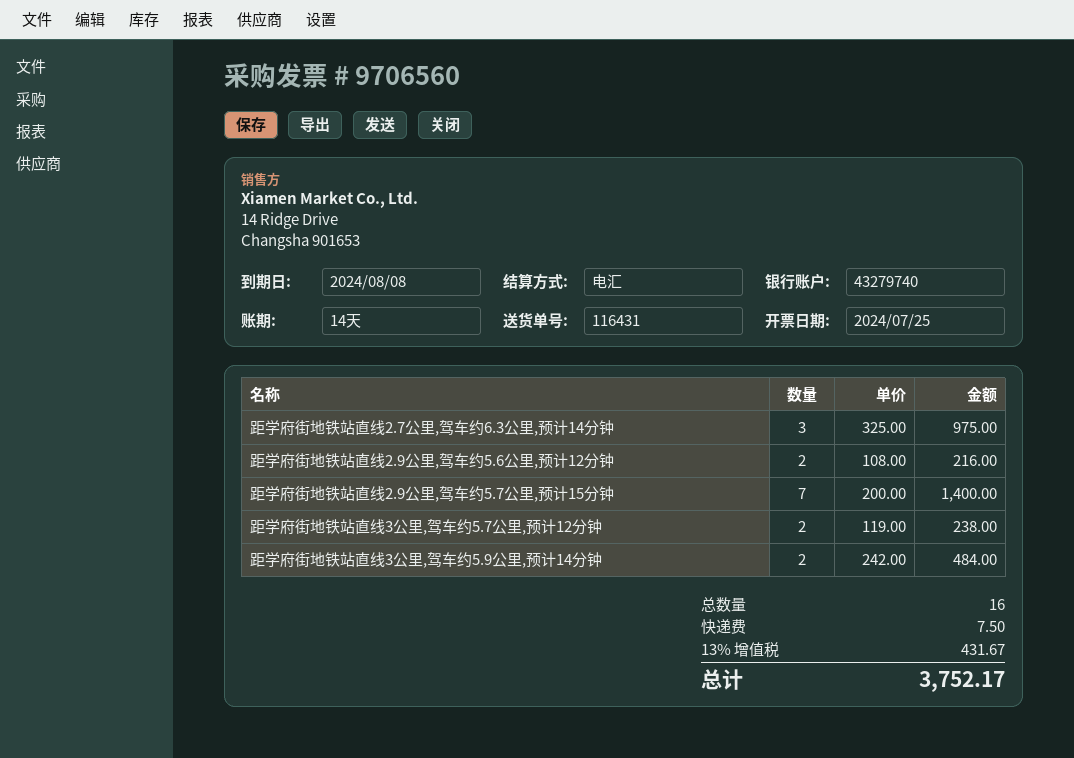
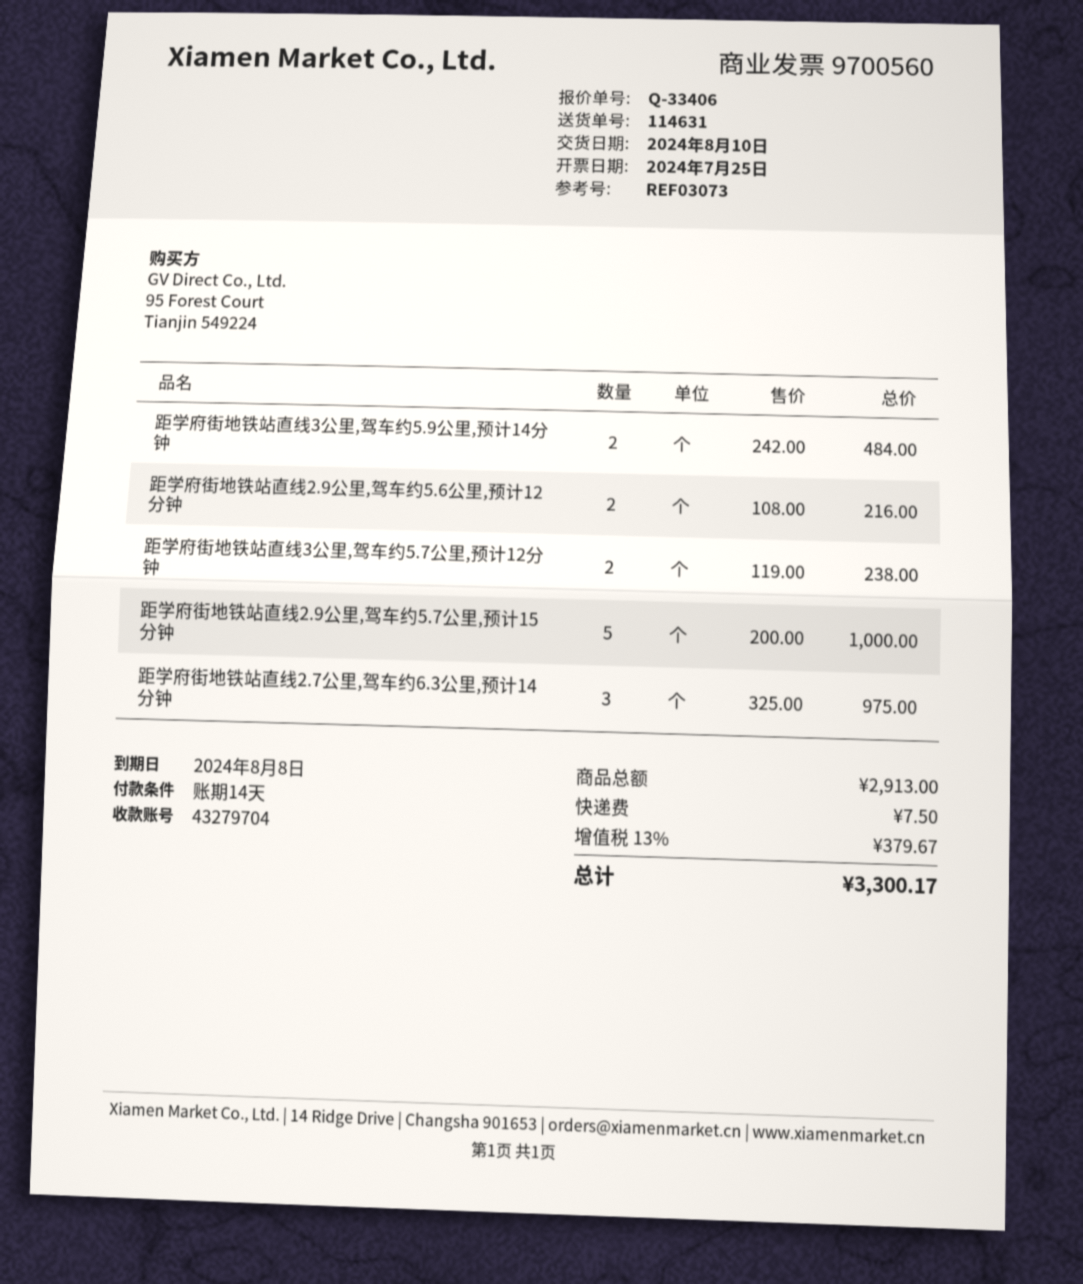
delivery note number: 116431 -> 114631
invoice number: 9706560 -> 9700560
bank account: 43279740 -> 43279704
距学府街地铁站直线2.9公里,驾车约5.7公里,预计15分钟: 7 x 200.00 = 1400.00 -> 5 x 200.00 = 1000.00
tax: 13% = 431.67 -> 13% = 379.67
total: 3752.17 -> 3300.17

